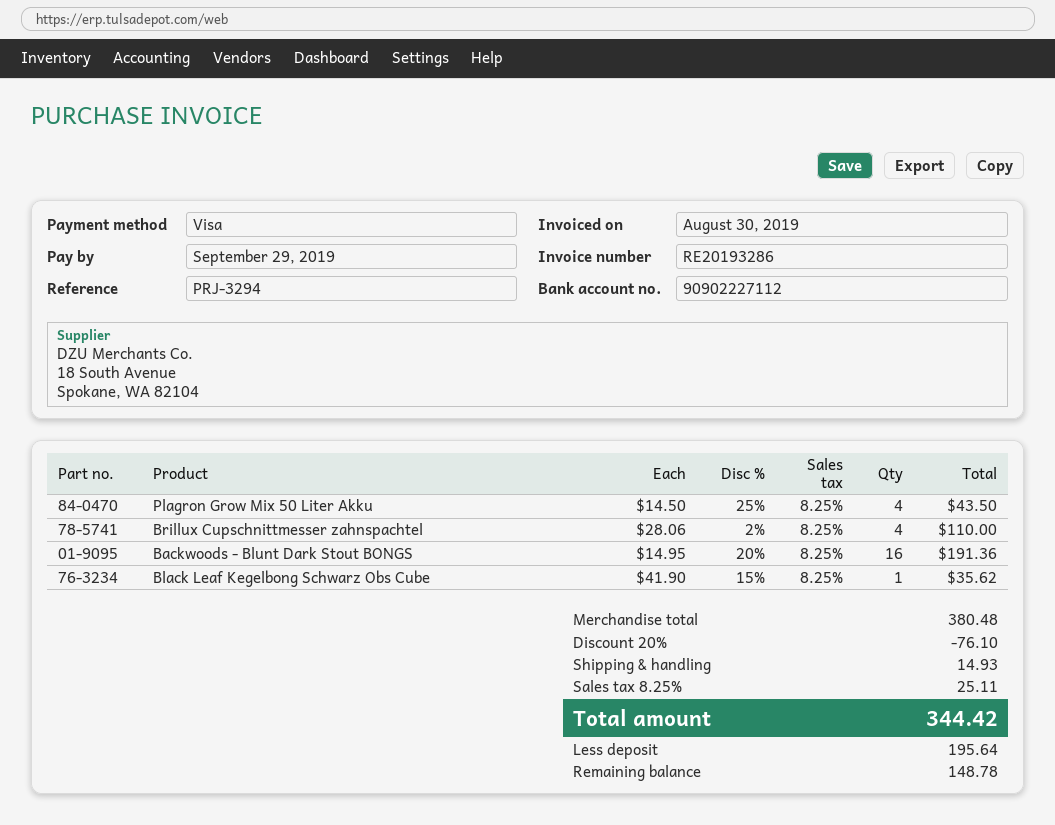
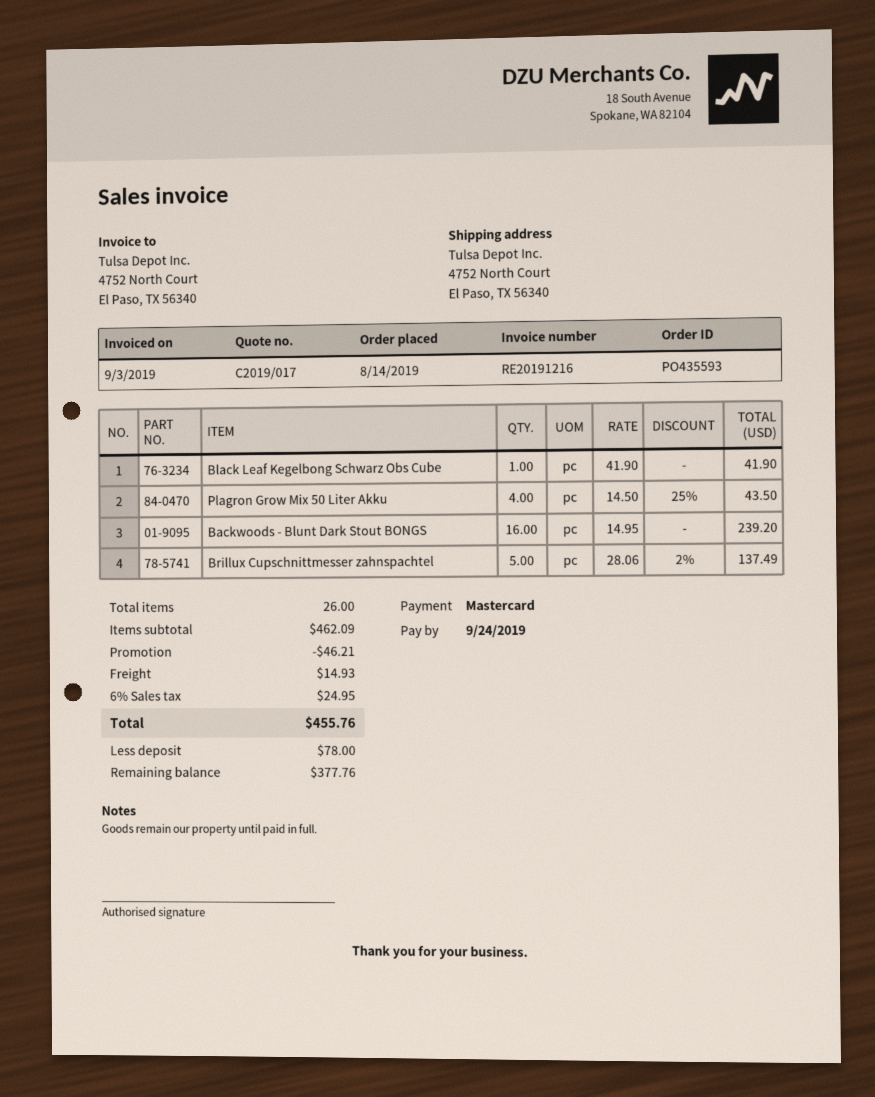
invoice number: RE20193286 -> RE20191216
invoice date: 2019-08-30 -> 2019-09-03
due date: 2019-09-29 -> 2019-09-24
payment method: Visa -> Mastercard
Brillux Cupschnittmesser zahnspachtel: 4 x 28.06 - 2% = 110.00 -> 5 x 28.06 - 2% = 137.49
Backwoods - Blunt Dark Stout BONGS: 16 x 14.95 - 20% = 191.36 -> 16 x 14.95 = 239.20
Black Leaf Kegelbong Schwarz Obs Cube: 1 x 41.90 - 15% = 35.62 -> 1 x 41.90 = 41.90
subtotal: 380.48 -> 462.09
discount: 76.10 -> 46.21
tax: 8.25% = 25.11 -> 6% = 24.95
total: 344.42 -> 455.76
deposit: 195.64 -> 78.00
balance: 148.78 -> 377.76

